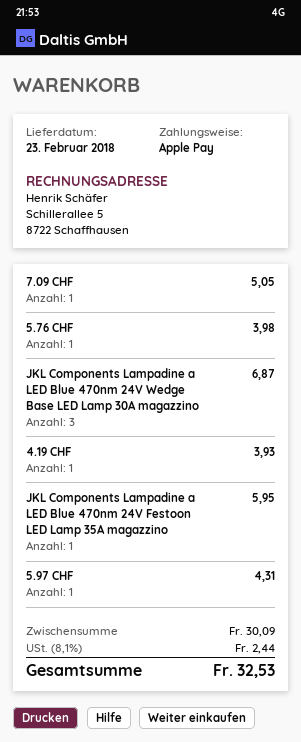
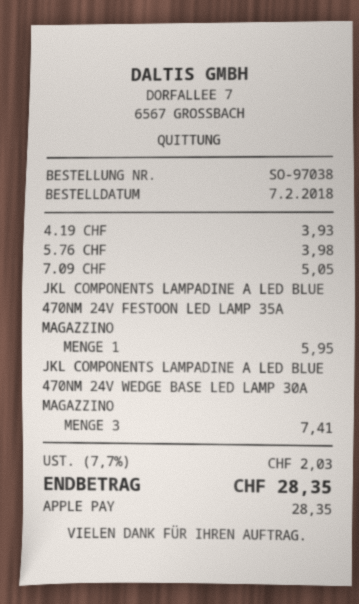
JKL Components Lampadine a LED Blue 470nm 24V Wedge Base LED Lamp 30A magazzino: 3 for 6.87 -> 3 for 7.41
5.97 CHF: 1 for 4.31 -> none
tax: 8.1% = 2.44 -> 7.7% = 2.03
total: 32.53 -> 28.35

